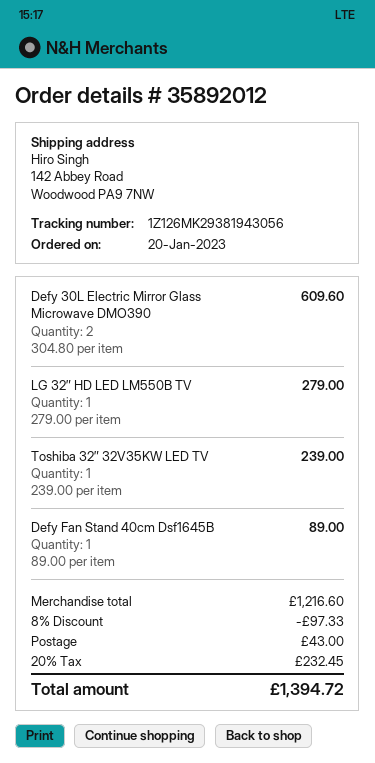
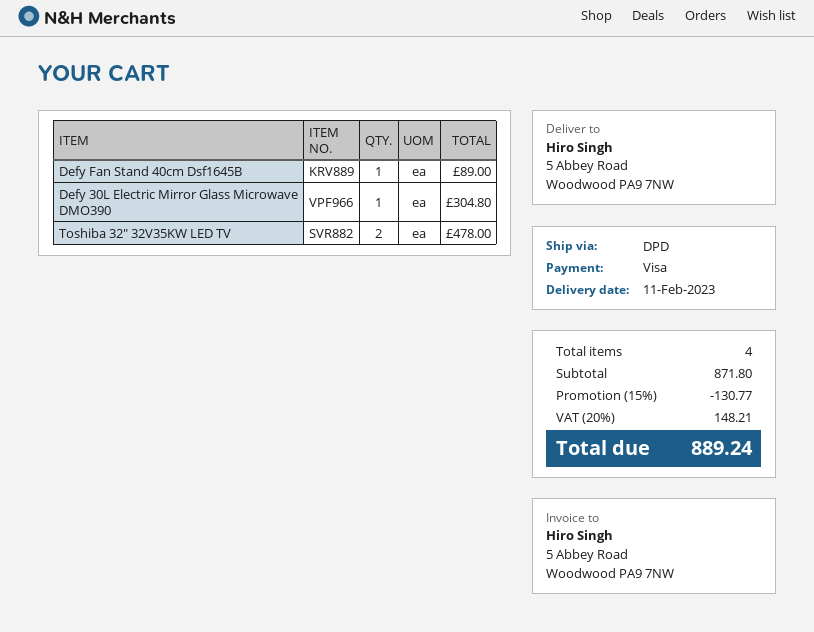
ship to: 142 Abbey Road, Woodwood PA9 7NW -> 5 Abbey Road, Woodwood PA9 7NW
Defy 30L Electric Mirror Glass Microwave DMO390: 2 for 609.60 -> 1 for 304.80
LG 32″ HD LED LM550B TV: 1 for 279.00 -> none
Toshiba 32″ 32V35KW LED TV: 1 for 239.00 -> 2 for 478.00
subtotal: 1216.60 -> 871.80
discount: 8% = 97.33 -> 15% = 130.77
shipping: 43.00 -> none
tax: 20% = 232.45 -> 20% = 148.21
total: 1394.72 -> 889.24

